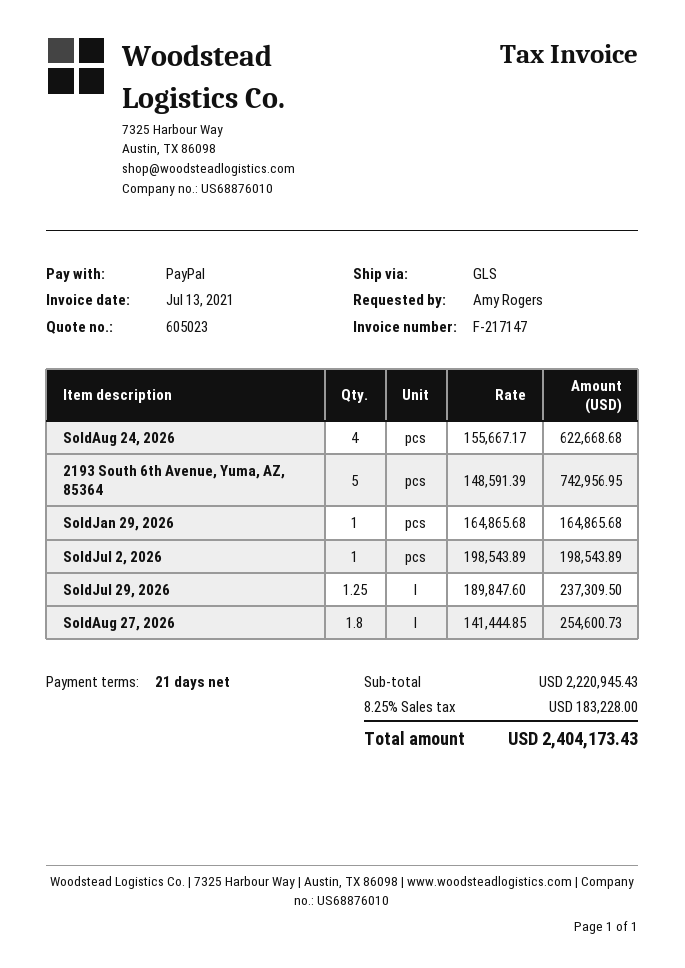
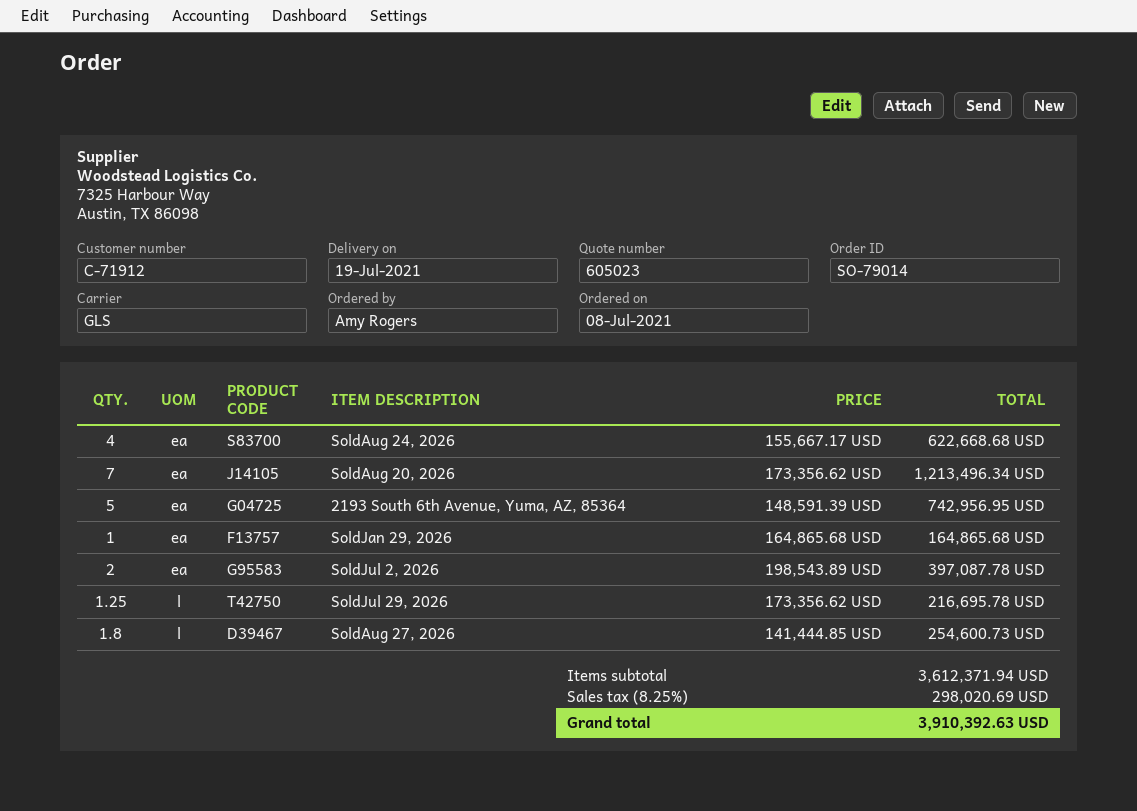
SoldJul 2, 2026: 1 x 198543.89 = 198543.89 -> 2 x 198543.89 = 397087.78
SoldJul 29, 2026: 1.25 x 189847.60 = 237309.50 -> 1.25 x 173356.62 = 216695.78
SoldAug 20, 2026: none -> 7 x 173356.62 = 1213496.34
subtotal: 2220945.43 -> 3612371.94
tax: 8.25% = 183228.00 -> 8.25% = 298020.69
total: 2404173.43 -> 3910392.63

